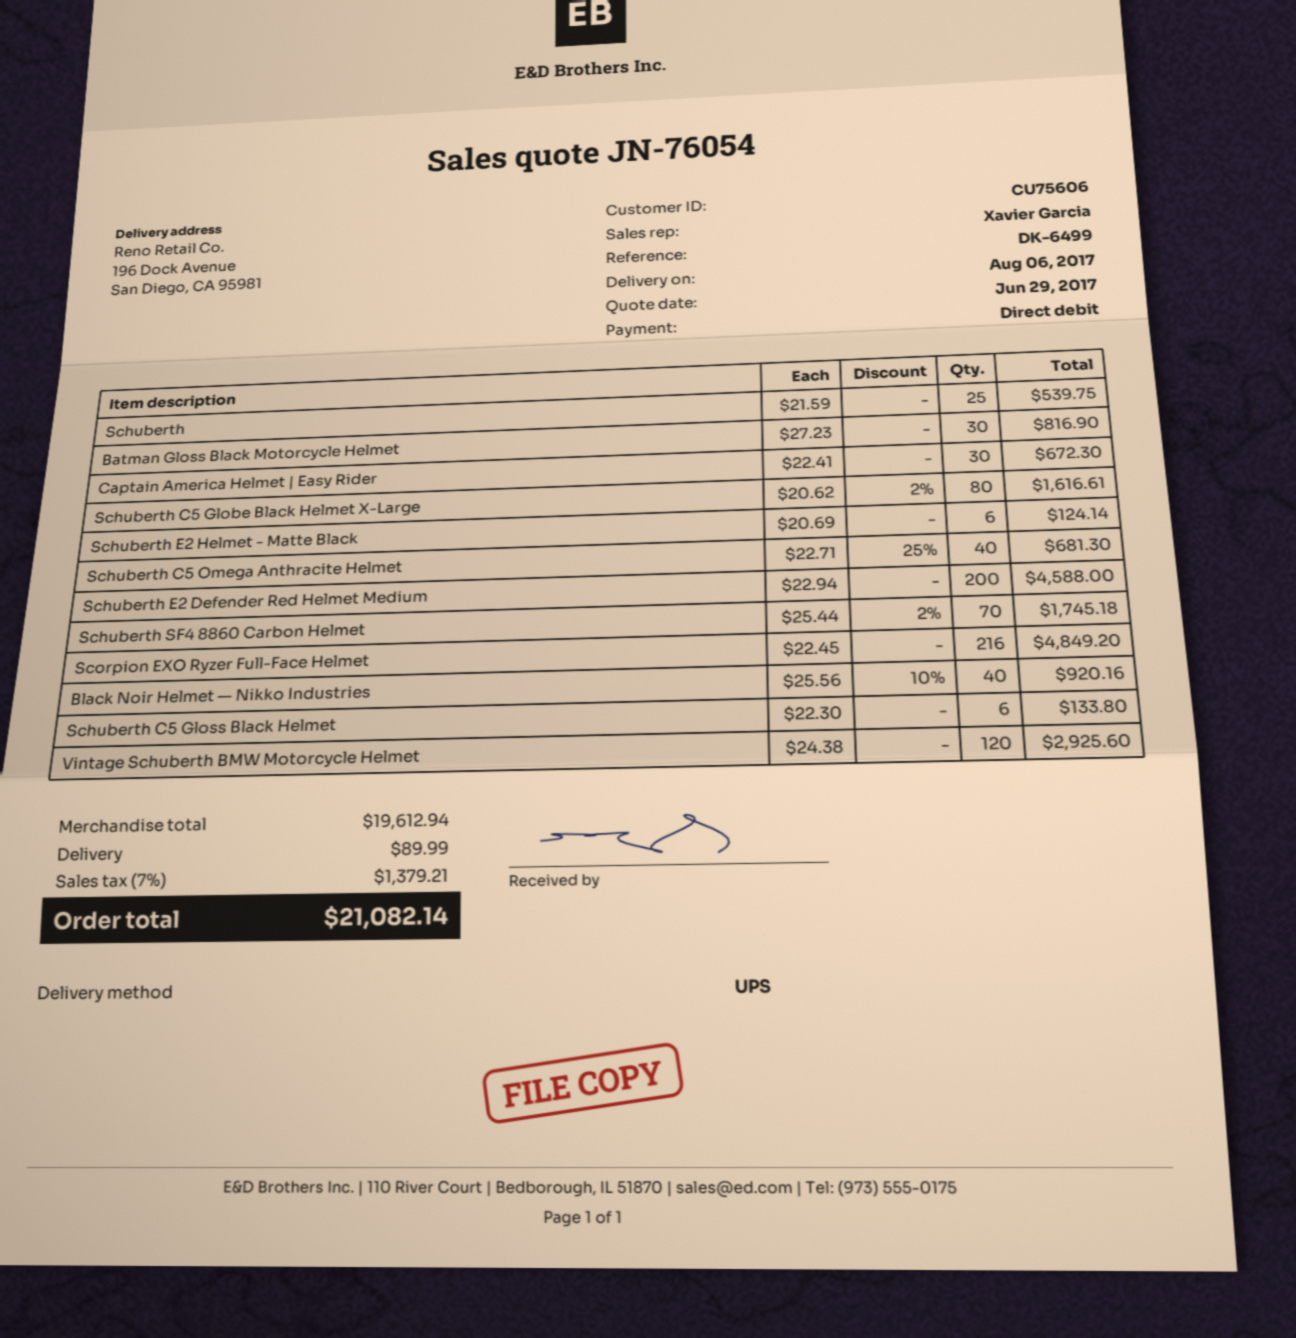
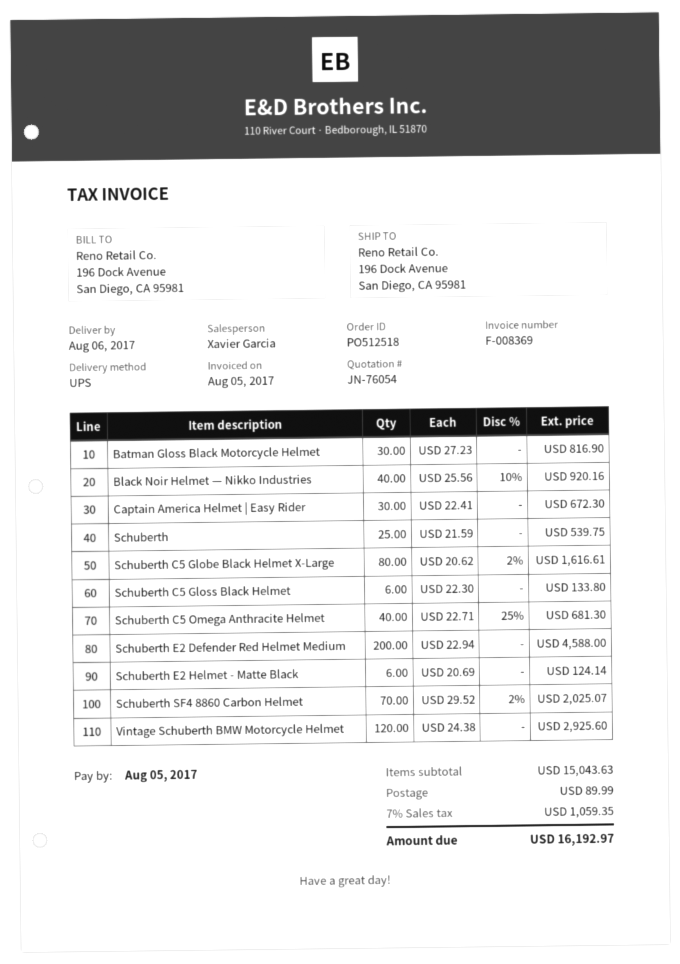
Schuberth SF4 8860 Carbon Helmet: 70 x 25.44 - 2% = 1745.18 -> 70 x 29.52 - 2% = 2025.07
Scorpion EXO Ryzer Full-Face Helmet: 216 x 22.45 = 4849.20 -> none
subtotal: 19612.94 -> 15043.63
tax: 7% = 1379.21 -> 7% = 1059.35
total: 21082.14 -> 16192.97

